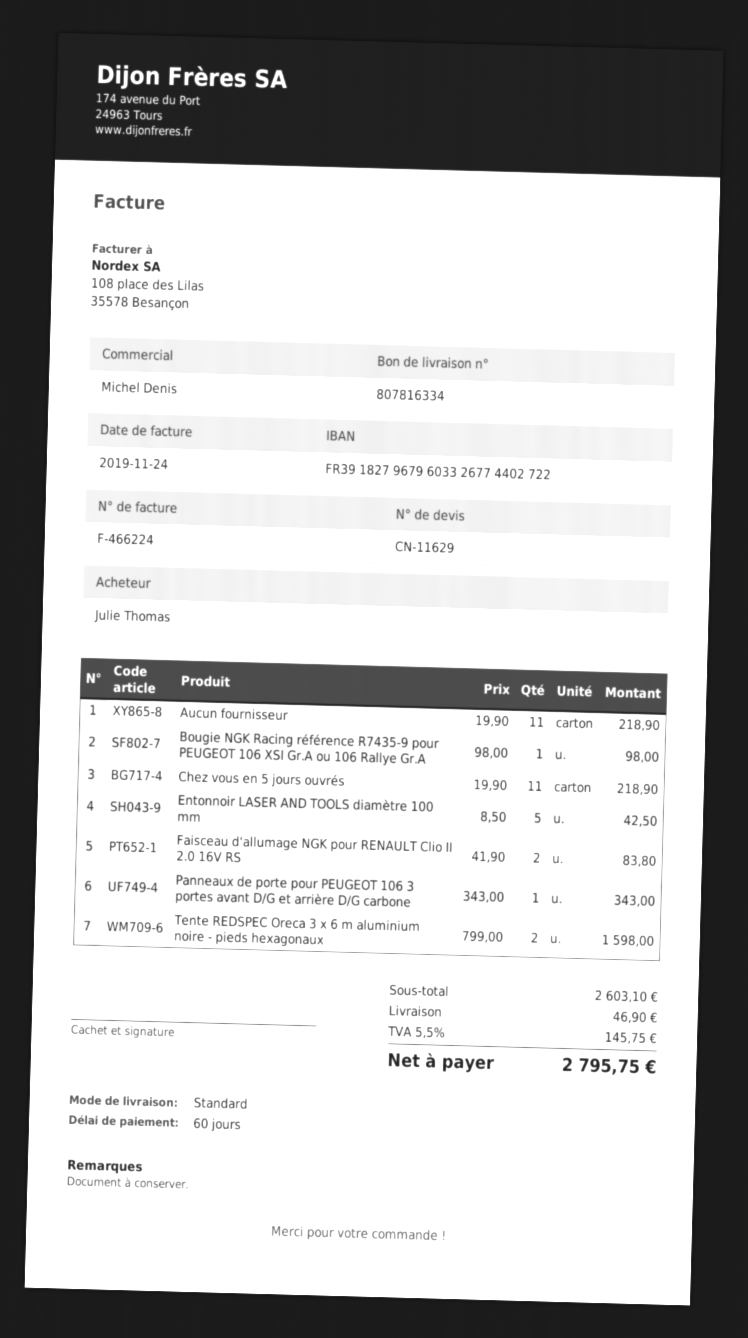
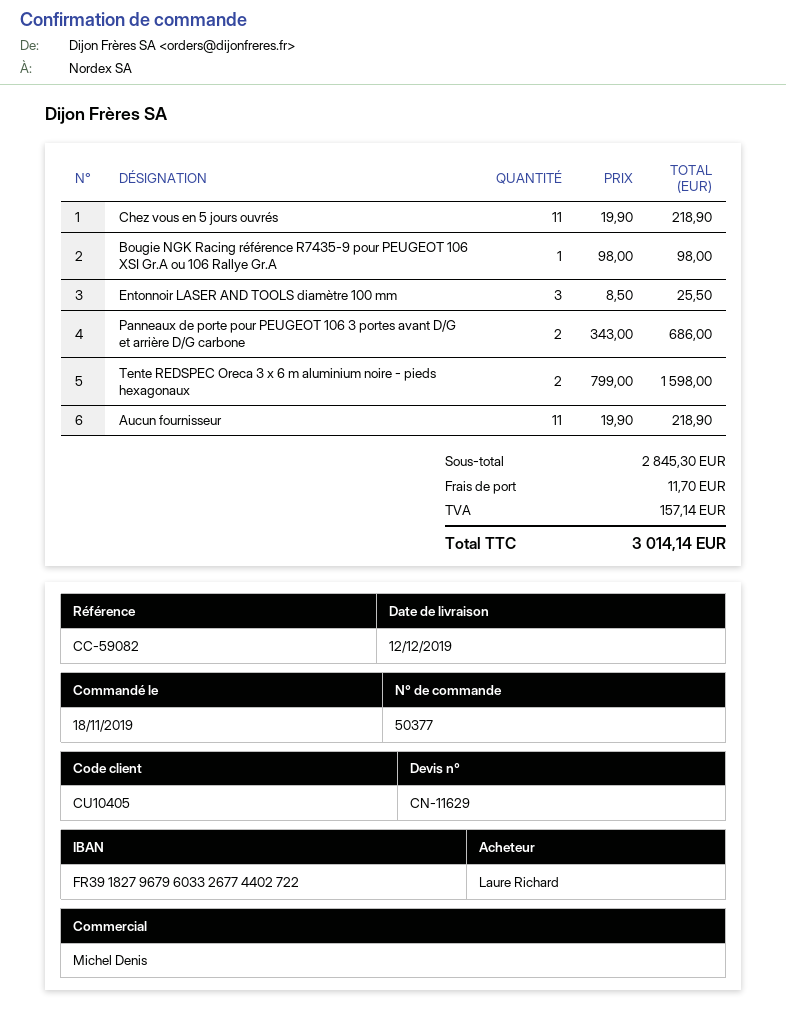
ordered by: Julie Thomas -> Laure Richard
Entonnoir LASER AND TOOLS diamètre 100 mm: 5 x 8.50 = 42.50 -> 3 x 8.50 = 25.50
Faisceau d'allumage NGK pour RENAULT Clio II 2.0 16V RS: 2 x 41.90 = 83.80 -> none
Panneaux de porte pour PEUGEOT 106 3 portes avant D/G et arrière D/G carbone: 1 x 343.00 = 343.00 -> 2 x 343.00 = 686.00
subtotal: 2603.10 -> 2845.30
shipping: 46.90 -> 11.70
tax: 145.75 -> 157.14
total: 2795.75 -> 3014.14

